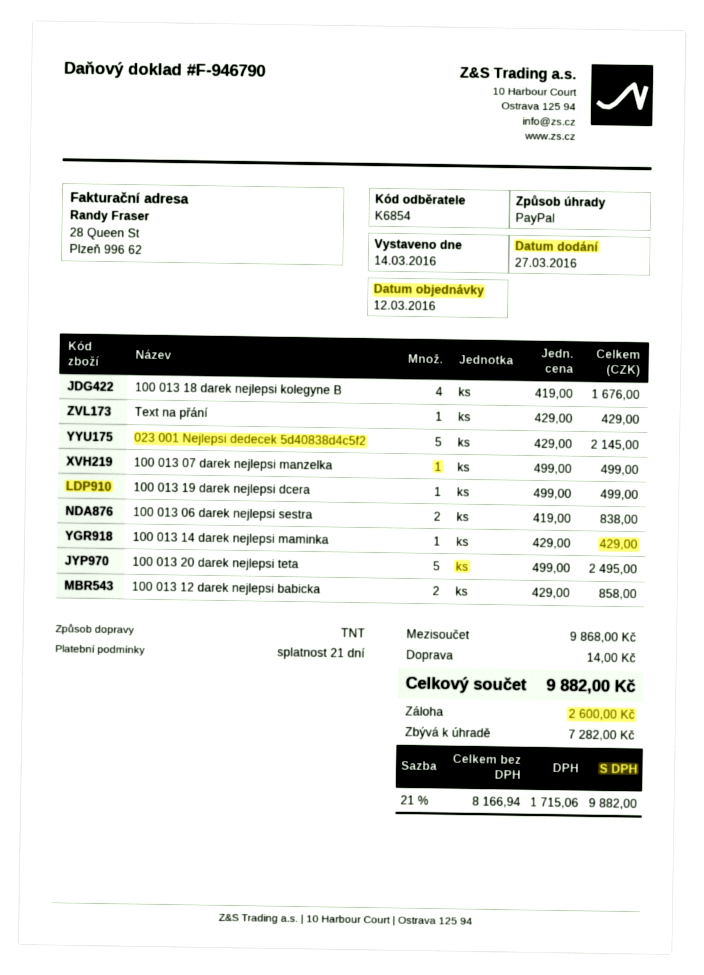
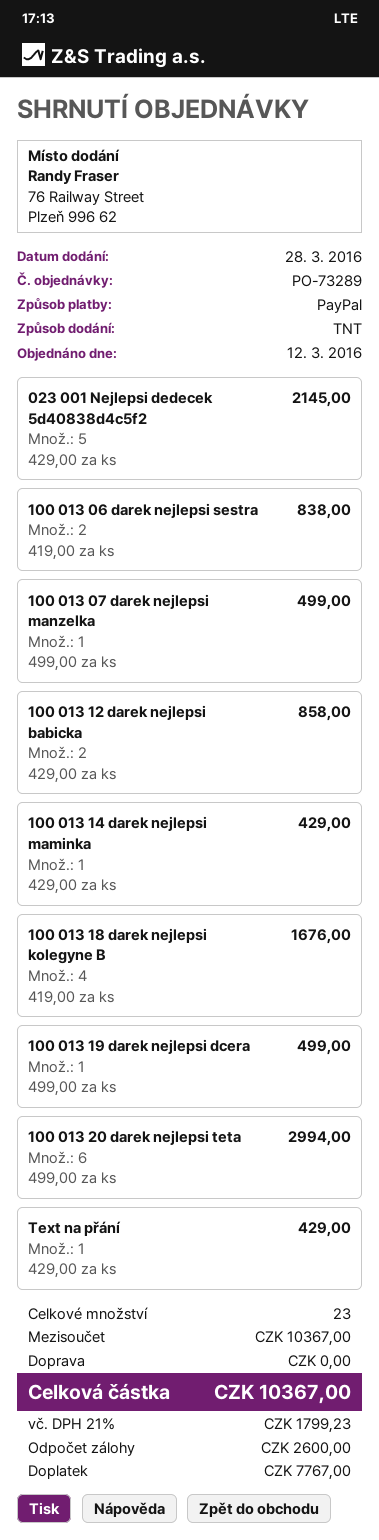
delivery date: 2016-03-27 -> 2016-03-28
100 013 20 darek nejlepsi teta: 5 x 499.00 = 2495.00 -> 6 x 499.00 = 2994.00
subtotal: 9868.00 -> 10367.00
shipping: 14.00 -> 0.00
tax: 21% = 1715.06 -> 21% = 1799.23
total: 9882.00 -> 10367.00
balance: 7282.00 -> 7767.00

